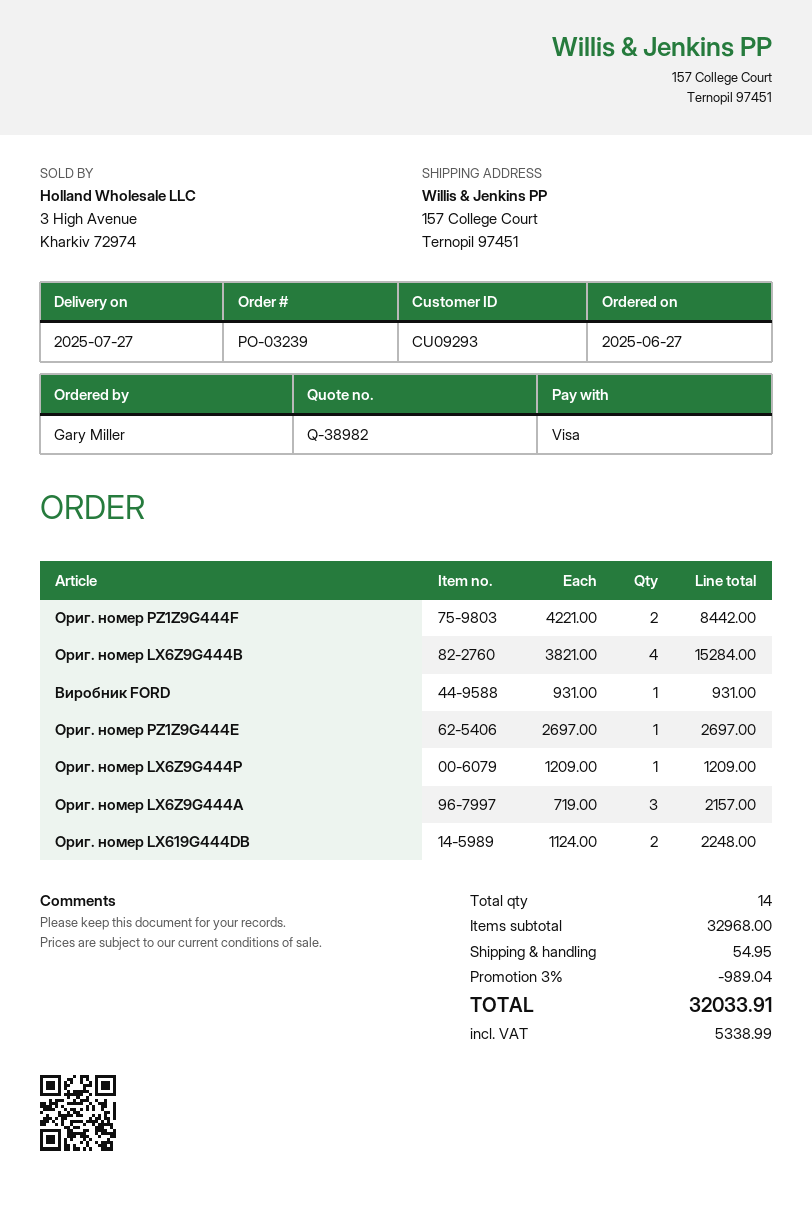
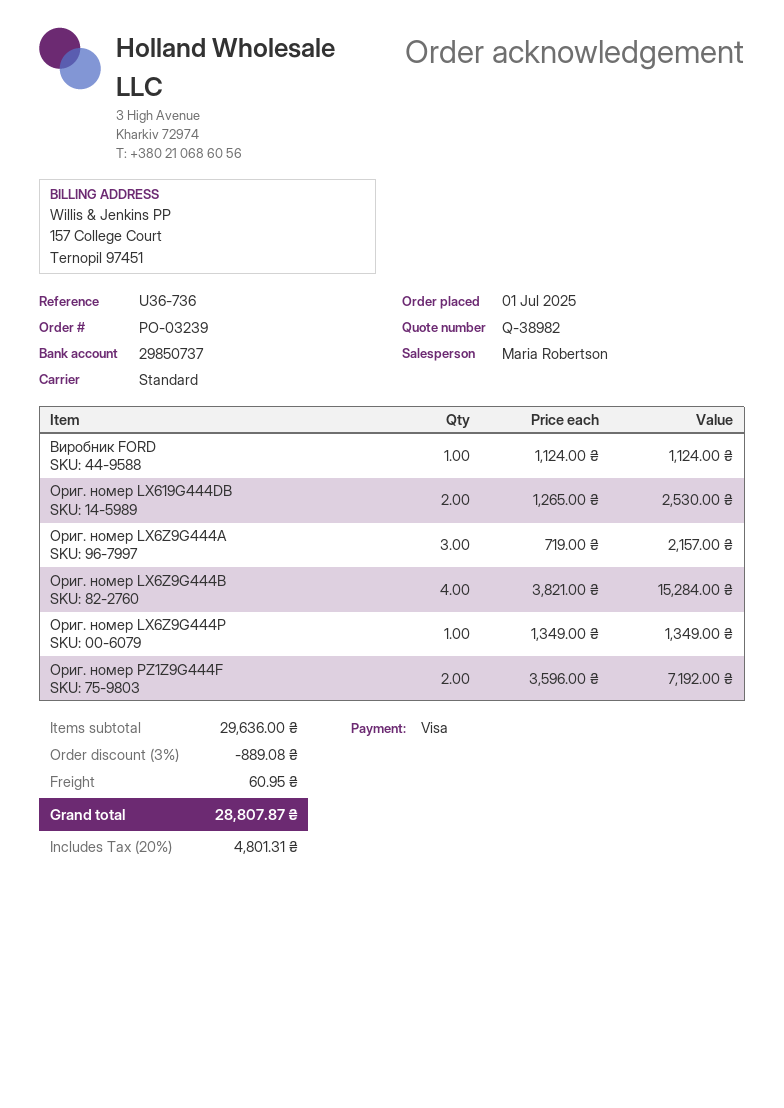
order date: 2025-06-27 -> 2025-07-01
Ориг. номер PZ1Z9G444F: 2 x 4221.00 = 8442.00 -> 2 x 3596.00 = 7192.00
Виробник FORD: 1 x 931.00 = 931.00 -> 1 x 1124.00 = 1124.00
Ориг. номер PZ1Z9G444E: 1 x 2697.00 = 2697.00 -> none
Ориг. номер LX6Z9G444P: 1 x 1209.00 = 1209.00 -> 1 x 1349.00 = 1349.00
Ориг. номер LX619G444DB: 2 x 1124.00 = 2248.00 -> 2 x 1265.00 = 2530.00
subtotal: 32968.00 -> 29636.00
discount: 3% = 989.04 -> 3% = 889.08
shipping: 54.95 -> 60.95
tax: 5338.99 -> 4801.31
total: 32033.91 -> 28807.87

